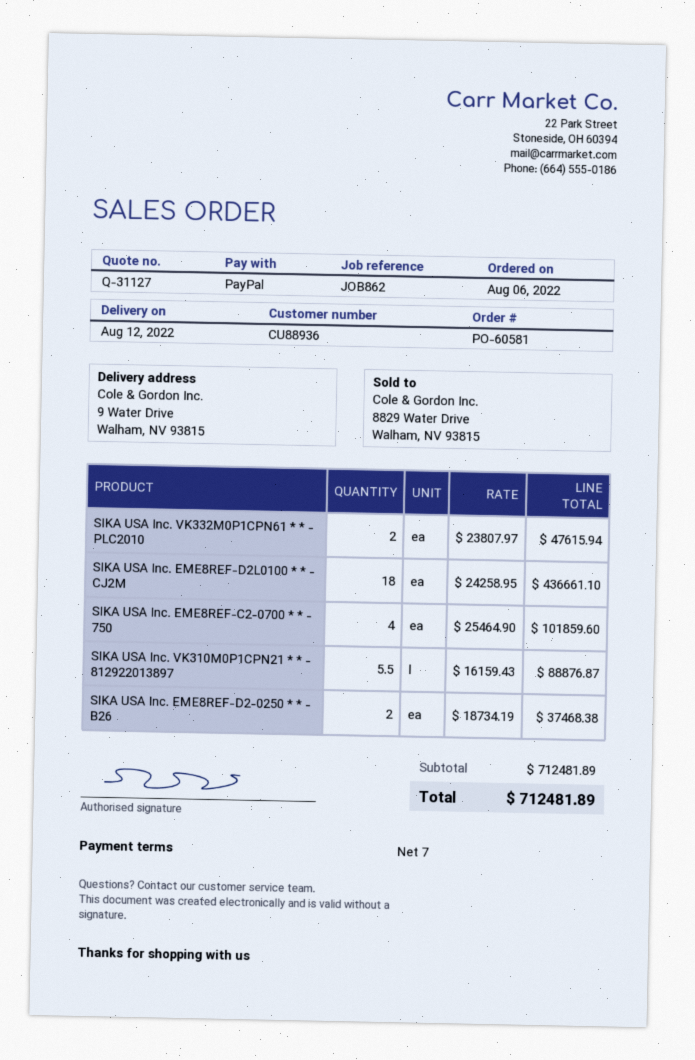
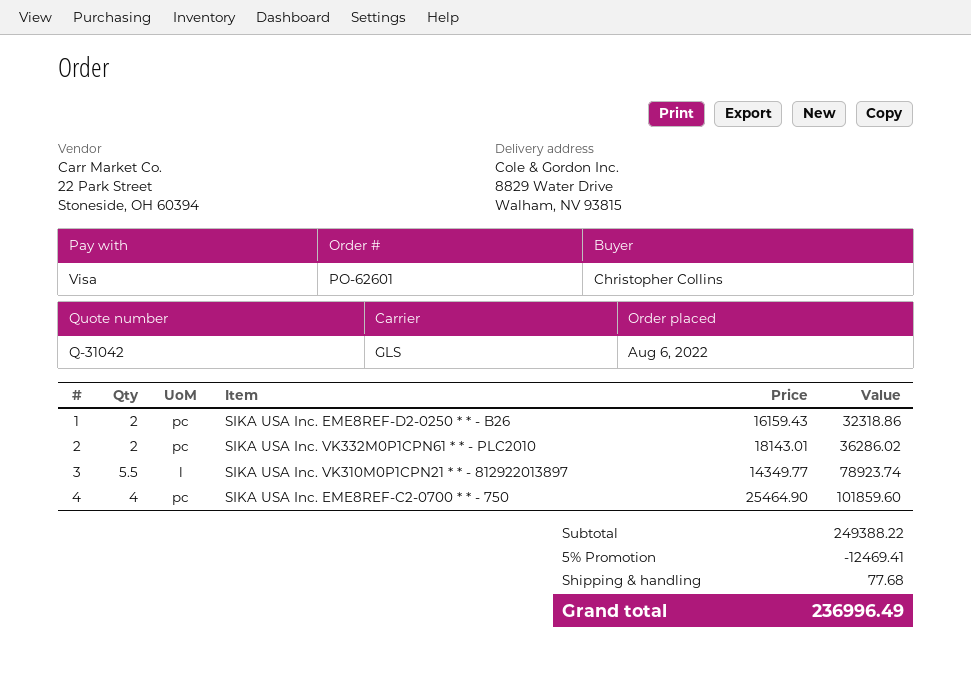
quote number: Q-31127 -> Q-31042
order number: PO-60581 -> PO-62601
payment method: PayPal -> Visa
ship to: 9 Water Drive, Walham, NV 93815 -> 8829 Water Drive, Walham, NV 93815
SIKA USA Inc. VK332M0P1CPN61 * * - PLC2010: 2 x 23807.97 = 47615.94 -> 2 x 18143.01 = 36286.02
SIKA USA Inc. EME8REF-D2L0100 * * - CJ2M: 18 x 24258.95 = 436661.10 -> none
SIKA USA Inc. VK310M0P1CPN21 * * - 812922013897: 5.5 x 16159.43 = 88876.87 -> 5.5 x 14349.77 = 78923.74
SIKA USA Inc. EME8REF-D2-0250 * * - B26: 2 x 18734.19 = 37468.38 -> 2 x 16159.43 = 32318.86
subtotal: 712481.89 -> 249388.22
discount: none -> 5% = 12469.41
shipping: none -> 77.68
total: 712481.89 -> 236996.49

